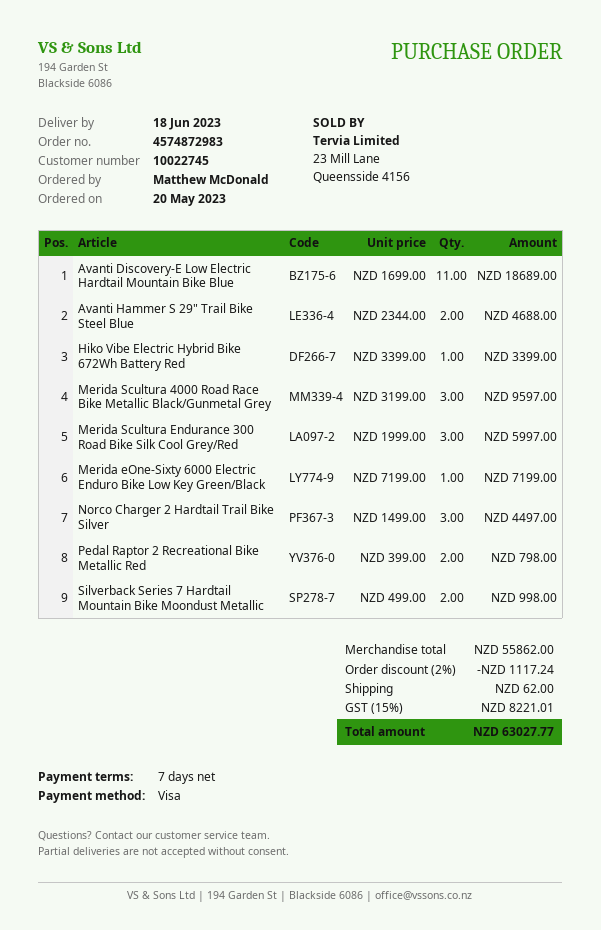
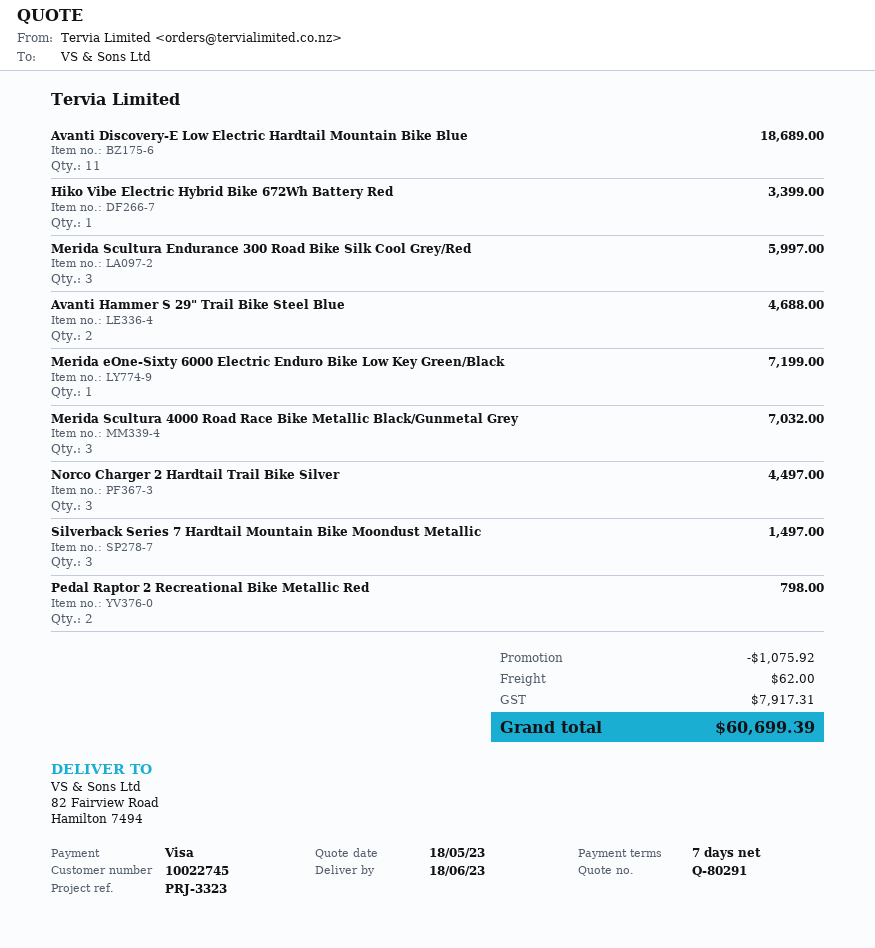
Merida Scultura 4000 Road Race Bike Metallic Black/Gunmetal Grey: 3 for 9597.00 -> 3 for 7032.00
Silverback Series 7 Hardtail Mountain Bike Moondust Metallic: 2 for 998.00 -> 3 for 1497.00
discount: 1117.24 -> 1075.92
tax: 8221.01 -> 7917.31
total: 63027.77 -> 60699.39

